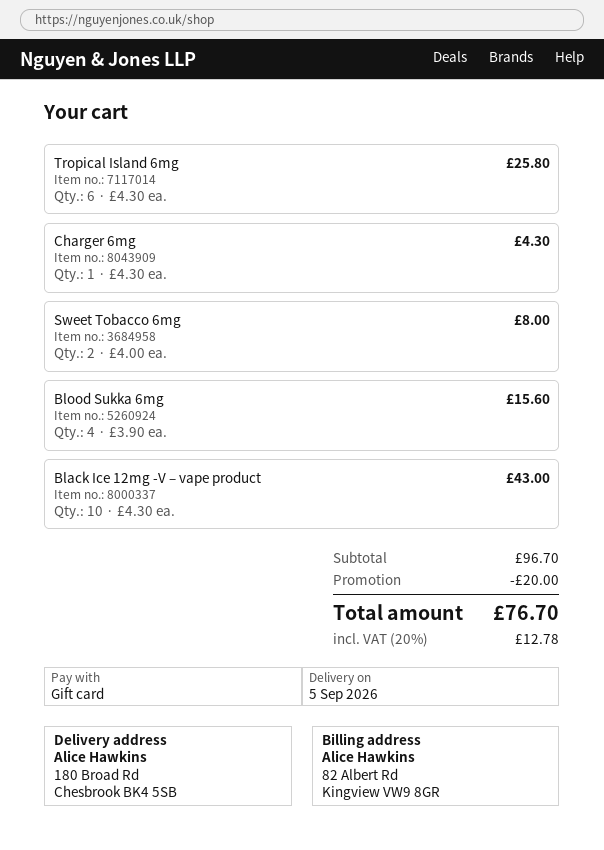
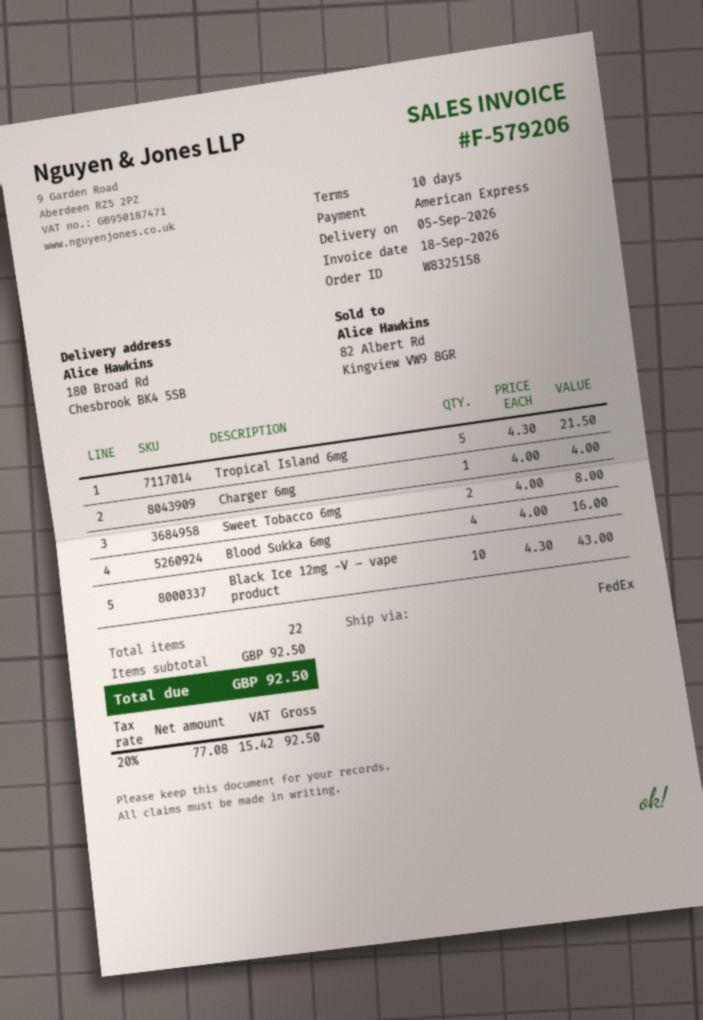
payment method: gift card -> American Express
Tropical Island 6mg: 6 x 4.30 = 25.80 -> 5 x 4.30 = 21.50
Charger 6mg: 1 x 4.30 = 4.30 -> 1 x 4.00 = 4.00
Blood Sukka 6mg: 4 x 3.90 = 15.60 -> 4 x 4.00 = 16.00
subtotal: 96.70 -> 92.50
discount: 20.00 -> none
tax: 20% = 12.78 -> 20% = 15.42
total: 76.70 -> 92.50

